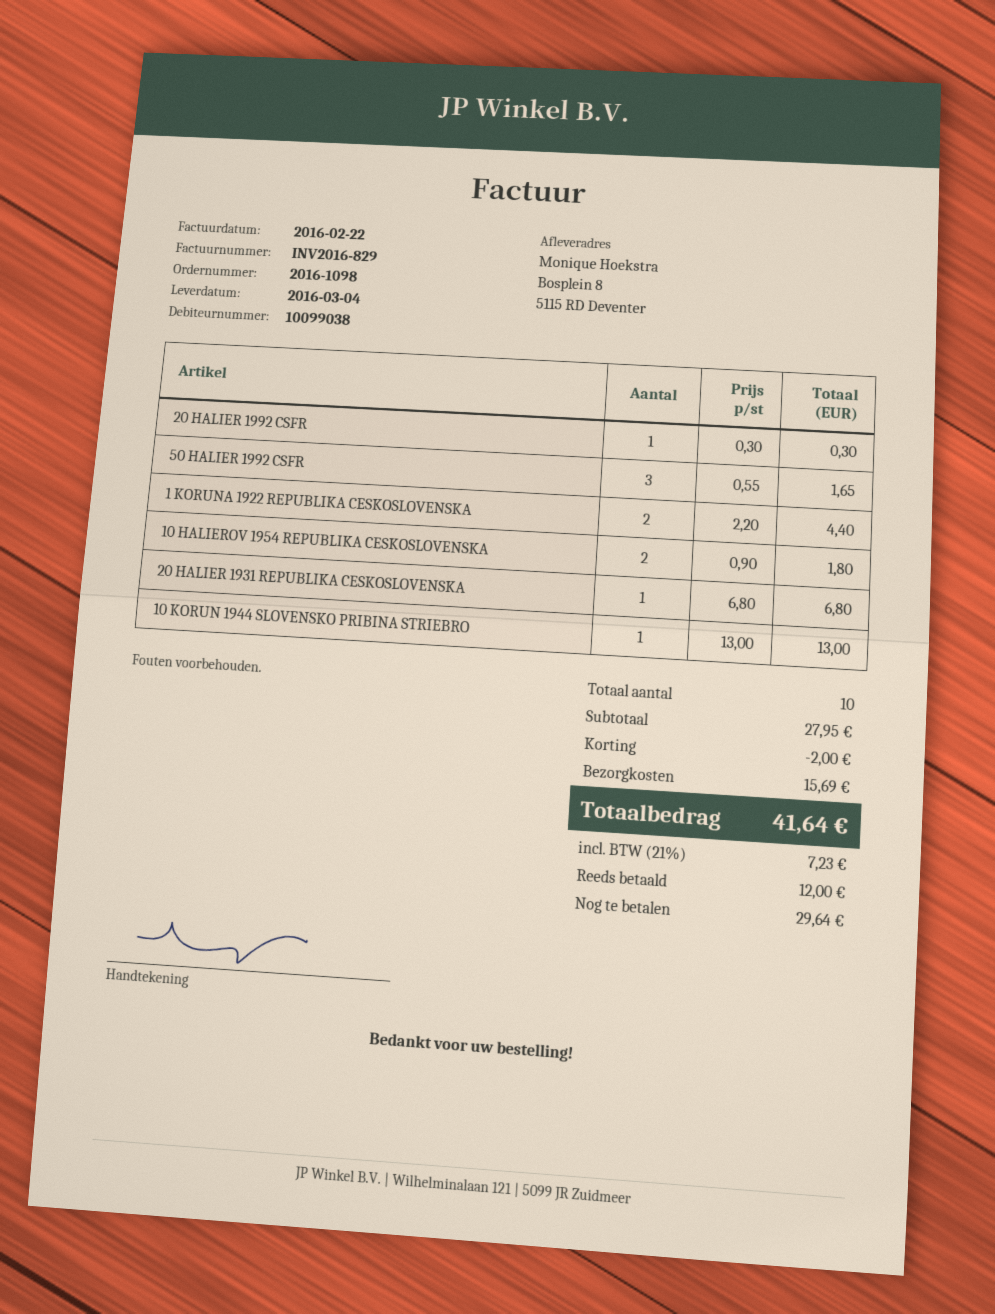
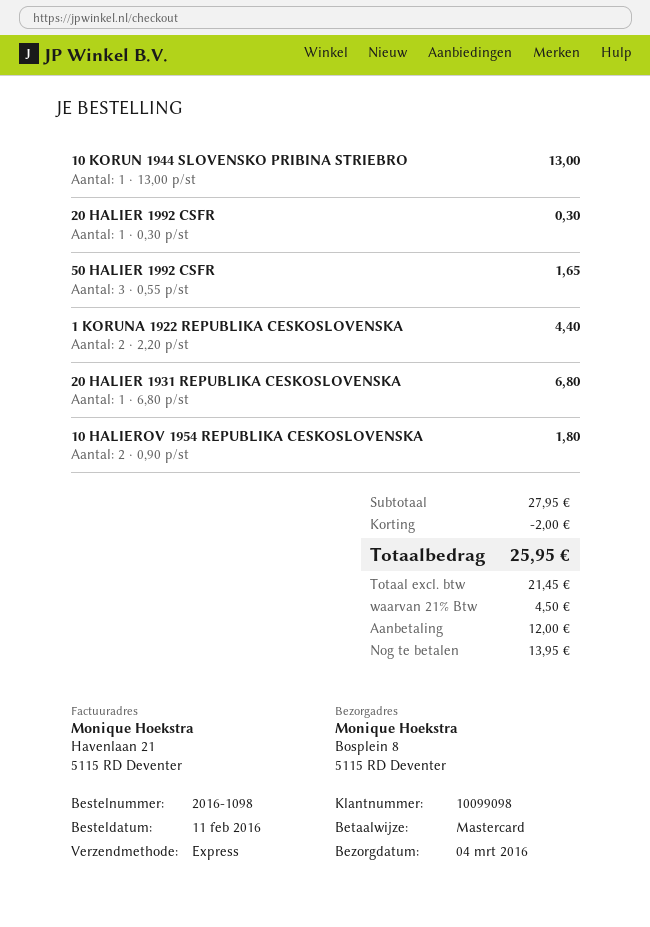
customer number: 10099038 -> 10099098
shipping: 15.69 -> none
tax: 21% = 7.23 -> 21% = 4.50
total: 41.64 -> 25.95
balance: 29.64 -> 13.95

